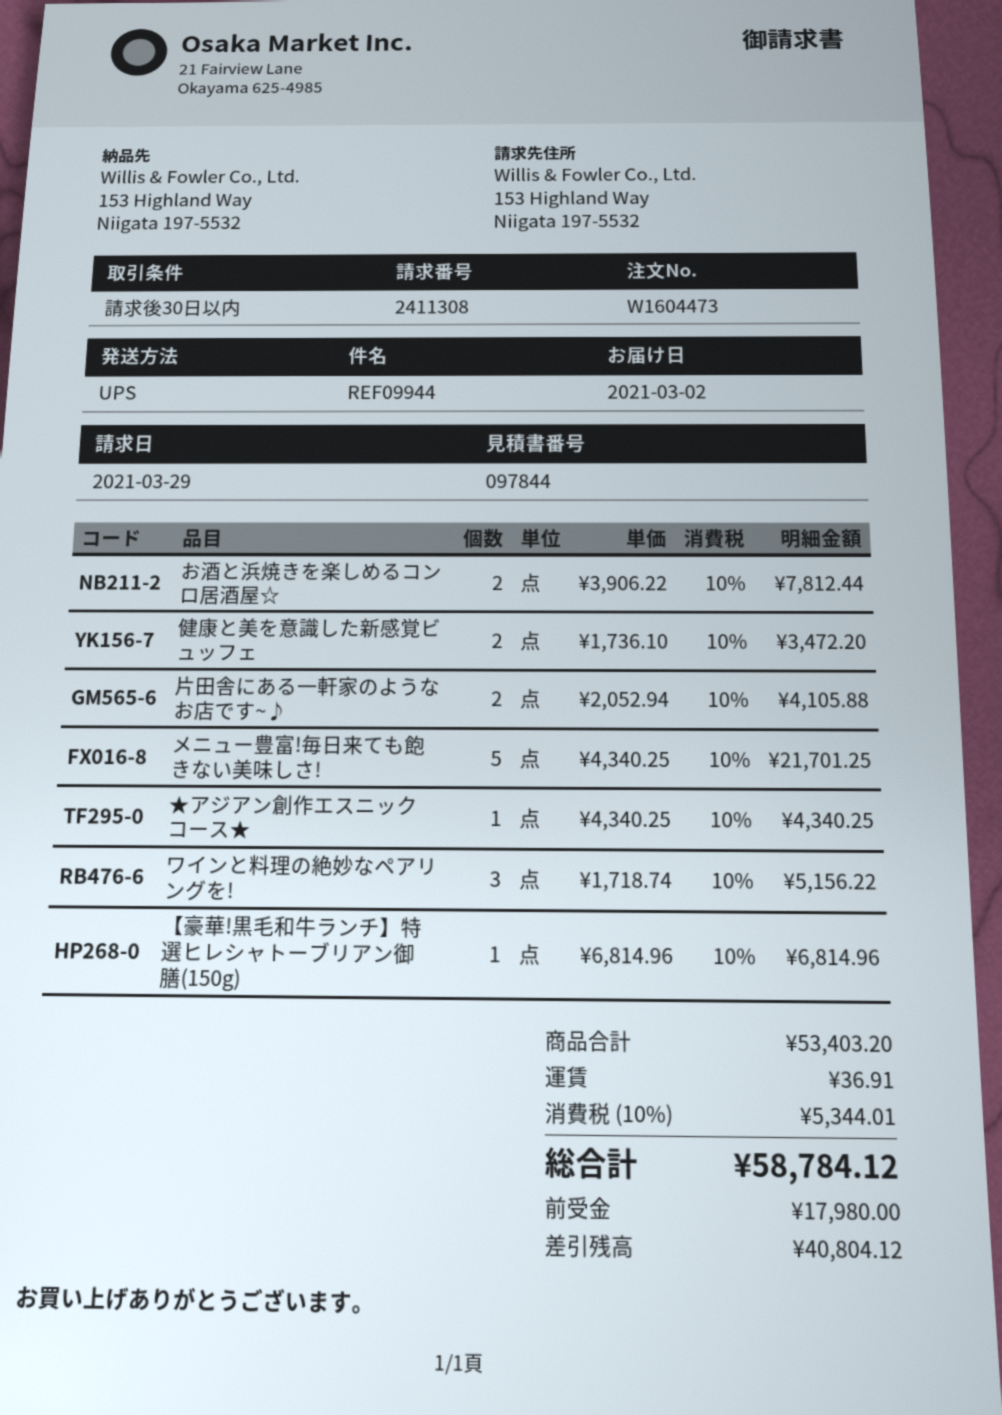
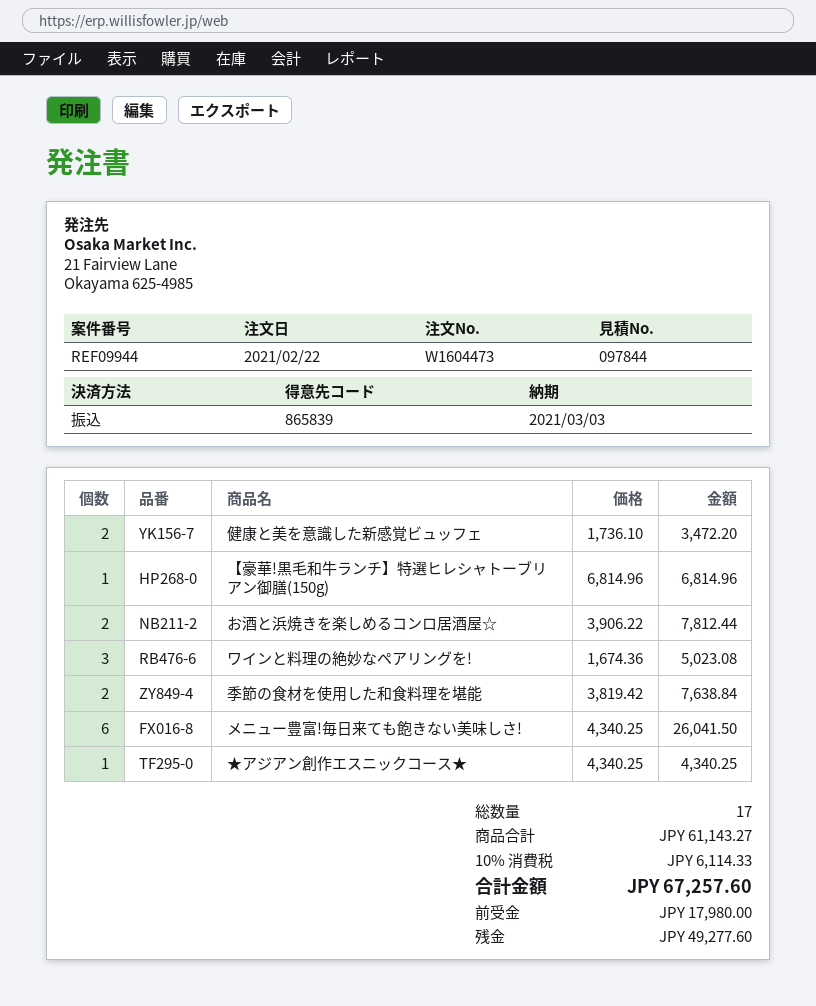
delivery date: 2021-03-02 -> 2021-03-03
片田舎にある一軒家のようなお店です~♪: 2 x 2052.94 = 4105.88 -> none
メニュー豊富!毎日来ても飽きない美味しさ!: 5 x 4340.25 = 21701.25 -> 6 x 4340.25 = 26041.50
ワインと料理の絶妙なペアリングを!: 3 x 1718.74 = 5156.22 -> 3 x 1674.36 = 5023.08
季節の食材を使用した和食料理を堪能: none -> 2 x 3819.42 = 7638.84
subtotal: 53403.20 -> 61143.27
shipping: 36.91 -> none
tax: 10% = 5344.01 -> 10% = 6114.33
total: 58784.12 -> 67257.60
balance: 40804.12 -> 49277.60

